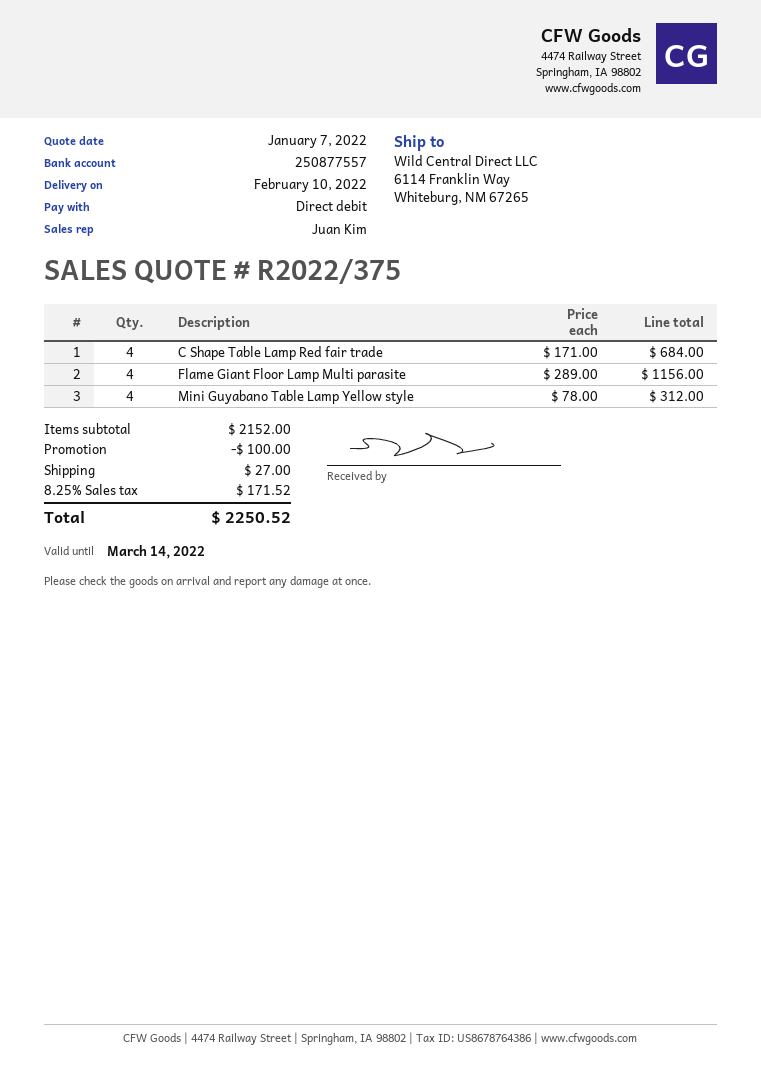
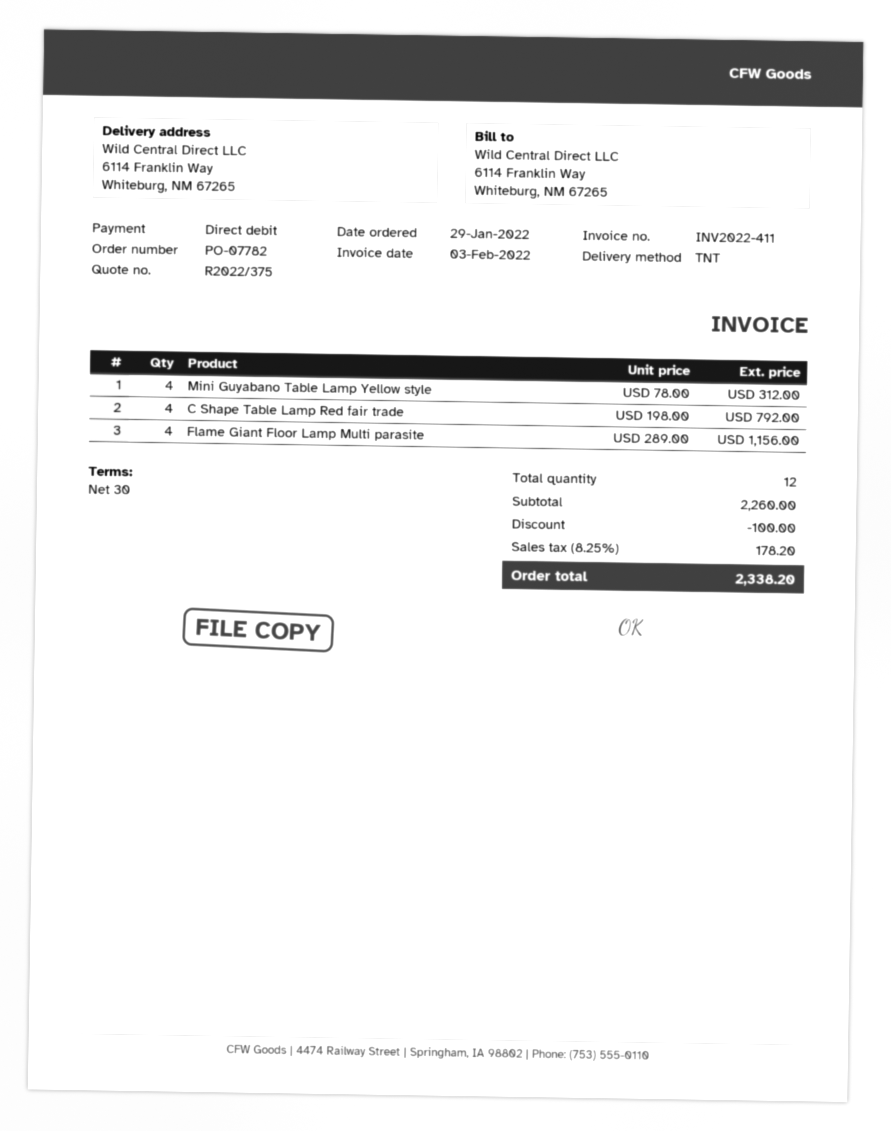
C Shape Table Lamp Red fair trade: 4 x 171.00 = 684.00 -> 4 x 198.00 = 792.00
subtotal: 2152.00 -> 2260.00
shipping: 27.00 -> none
tax: 8.25% = 171.52 -> 8.25% = 178.20
total: 2250.52 -> 2338.20

